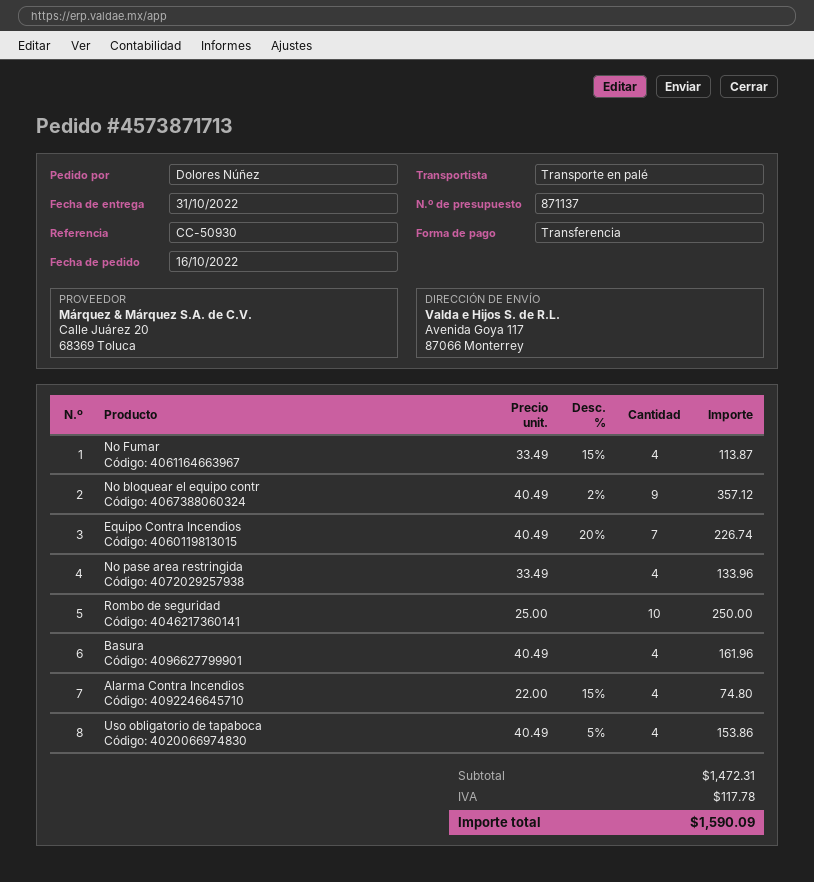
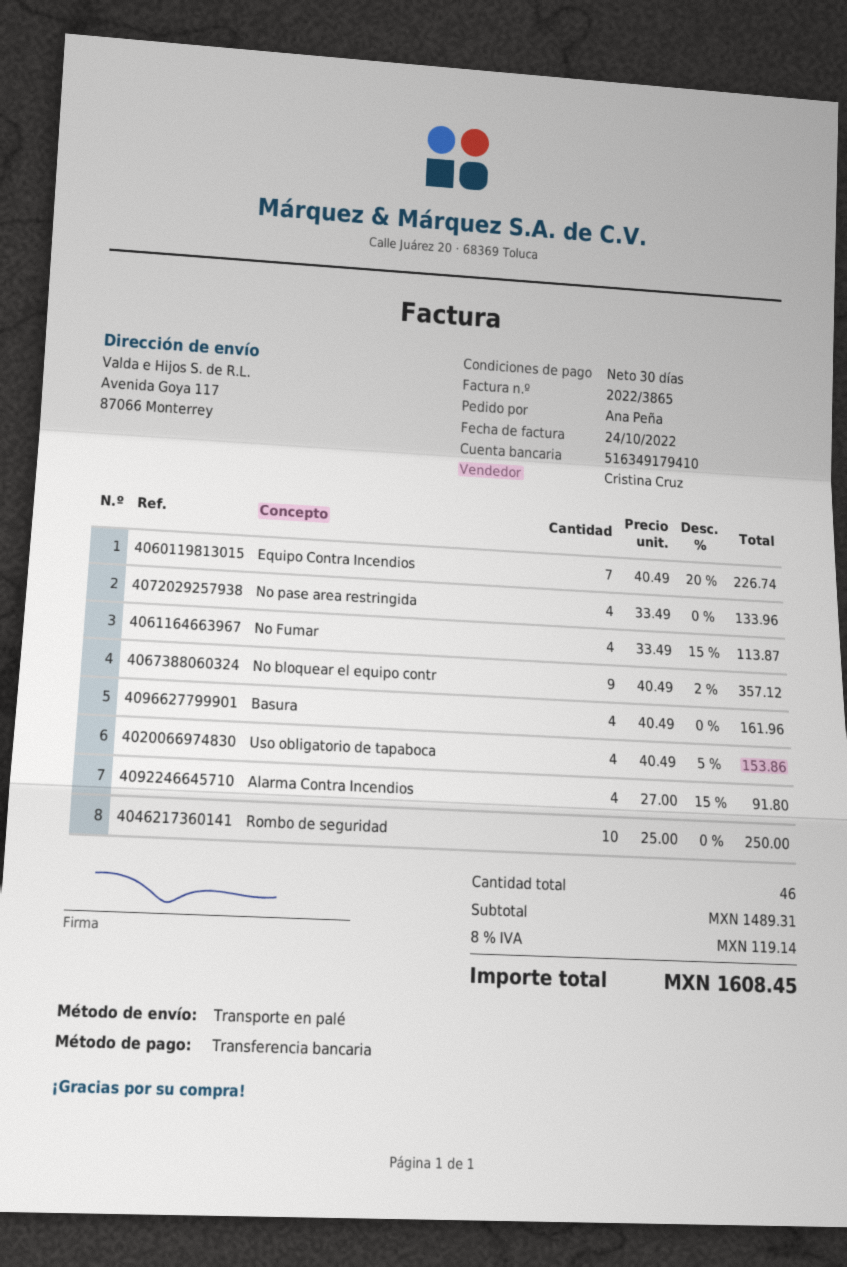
ordered by: Dolores Núñez -> Ana Peña
Alarma Contra Incendios: 4 x 22.00 - 15% = 74.80 -> 4 x 27.00 - 15% = 91.80
subtotal: 1472.31 -> 1489.31
tax: 117.78 -> 119.14
total: 1590.09 -> 1608.45

